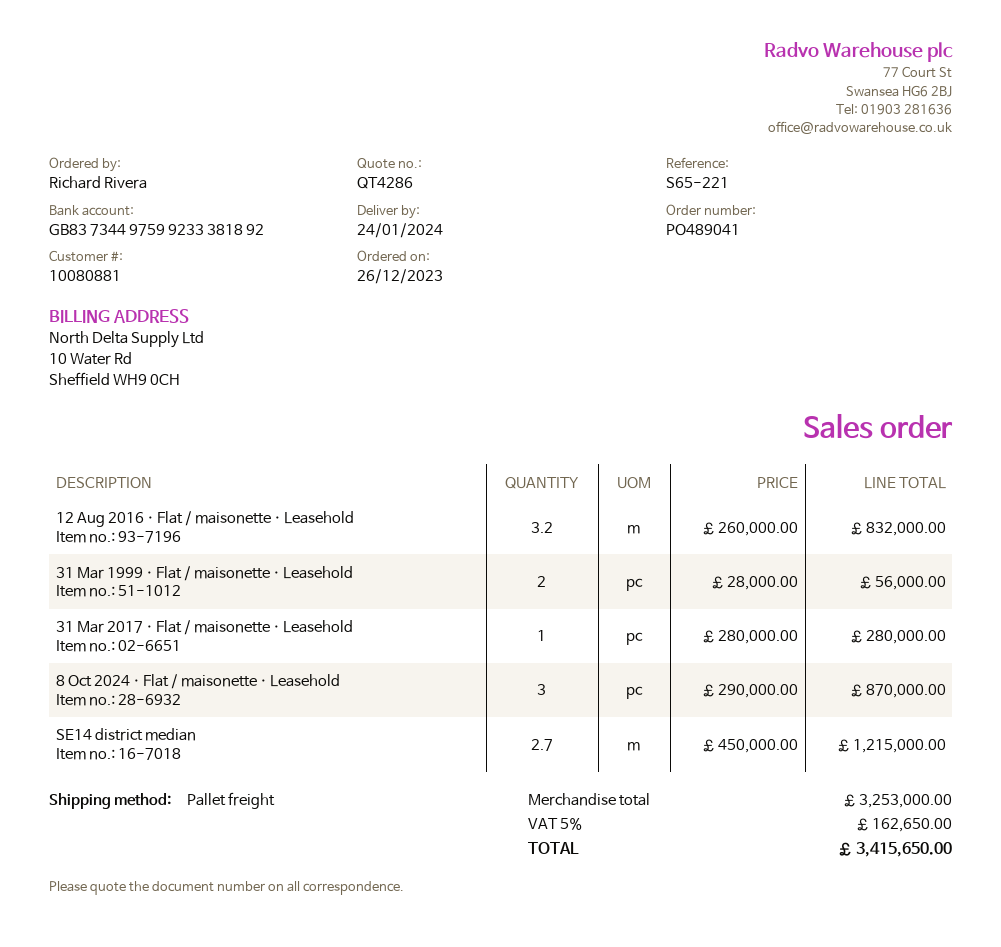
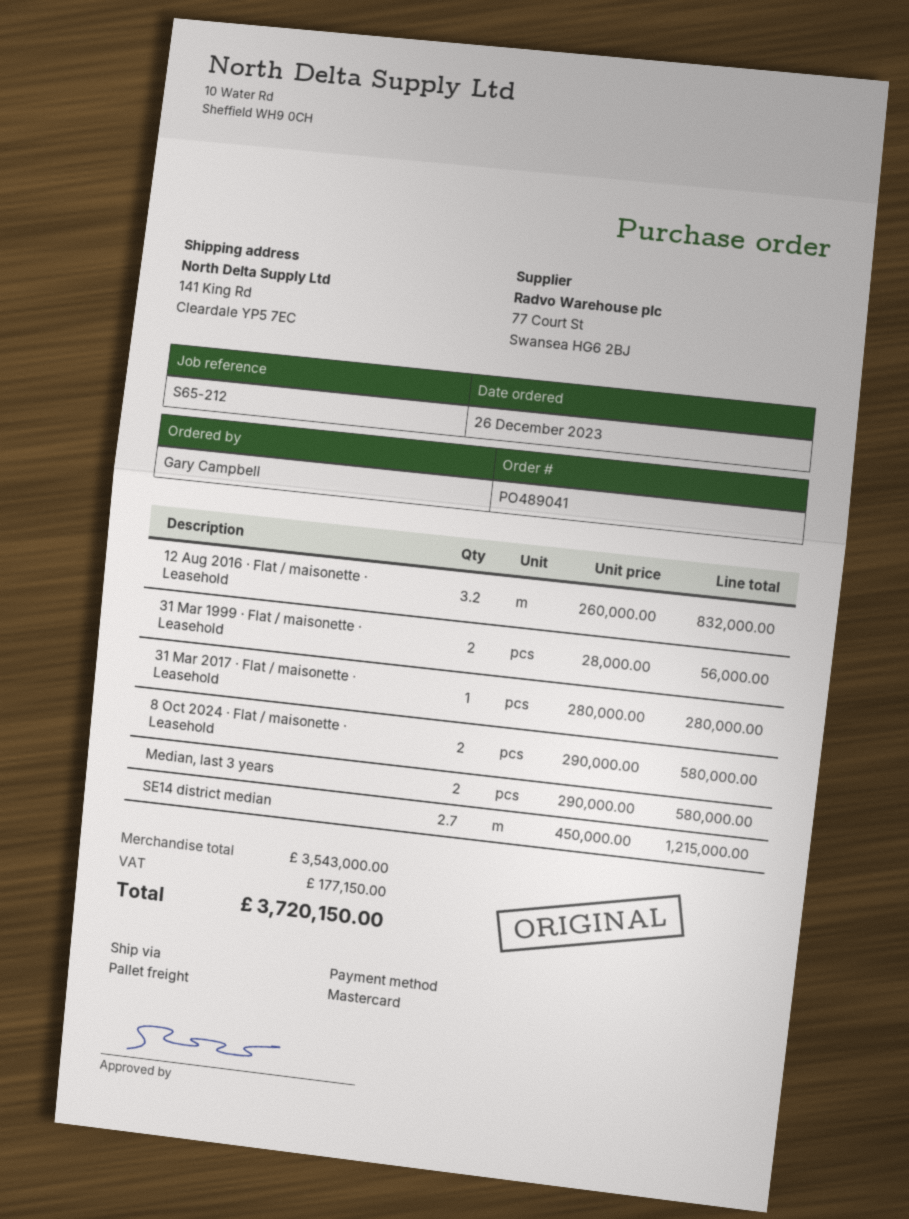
reference: S65-221 -> S65-212
ordered by: Richard Rivera -> Gary Campbell
8 Oct 2024 · Flat / maisonette · Leasehold: 3 x 290000.00 = 870000.00 -> 2 x 290000.00 = 580000.00
Median, last 3 years: none -> 2 x 290000.00 = 580000.00
subtotal: 3253000.00 -> 3543000.00
tax: 162650.00 -> 177150.00
total: 3415650.00 -> 3720150.00

